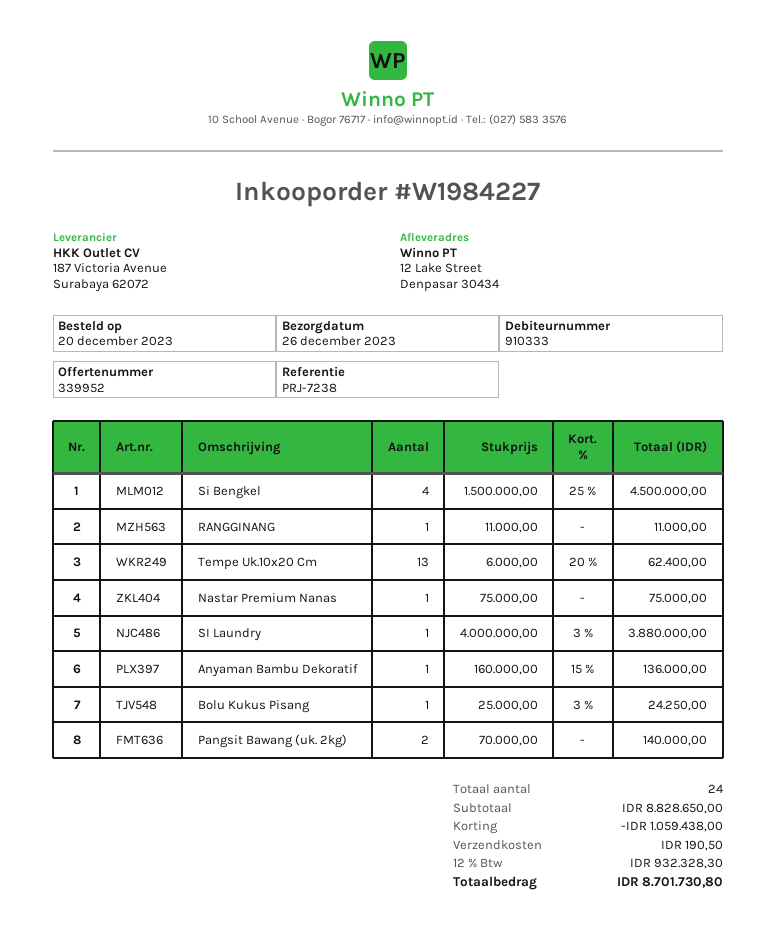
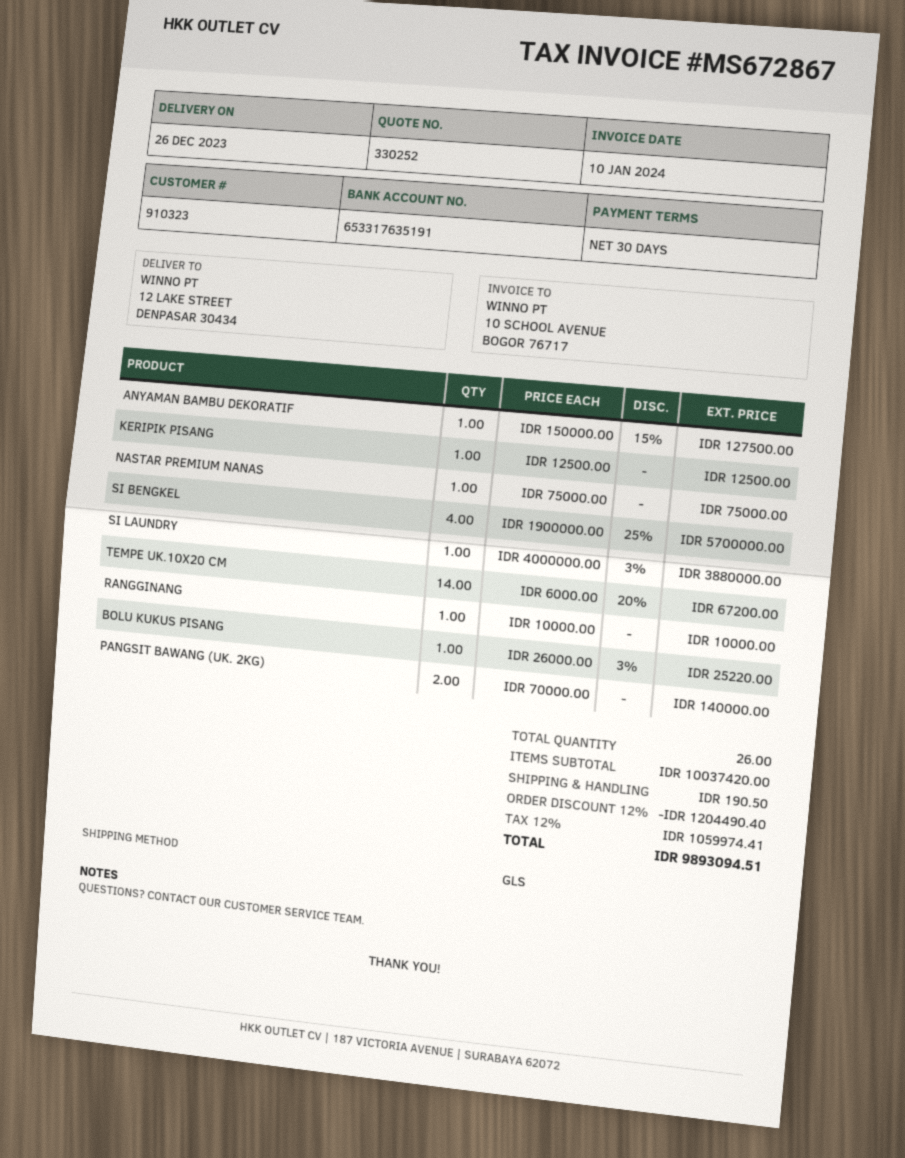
quote number: 339952 -> 330252
customer number: 910333 -> 910323
Si Bengkel: 4 x 1500000.00 - 25% = 4500000.00 -> 4 x 1900000.00 - 25% = 5700000.00
RANGGINANG: 1 x 11000.00 = 11000.00 -> 1 x 10000.00 = 10000.00
Tempe Uk.10x20 Cm: 13 x 6000.00 - 20% = 62400.00 -> 14 x 6000.00 - 20% = 67200.00
Anyaman Bambu Dekoratif: 1 x 160000.00 - 15% = 136000.00 -> 1 x 150000.00 - 15% = 127500.00
Bolu Kukus Pisang: 1 x 25000.00 - 3% = 24250.00 -> 1 x 26000.00 - 3% = 25220.00
KERIPIK PISANG: none -> 1 x 12500.00 = 12500.00
total quantity: 24 -> 26
subtotal: 8828650.00 -> 10037420.00
discount: 1059438.00 -> 1204490.40
tax: 12% = 932328.30 -> 12% = 1059974.41
total: 8701730.80 -> 9893094.51

